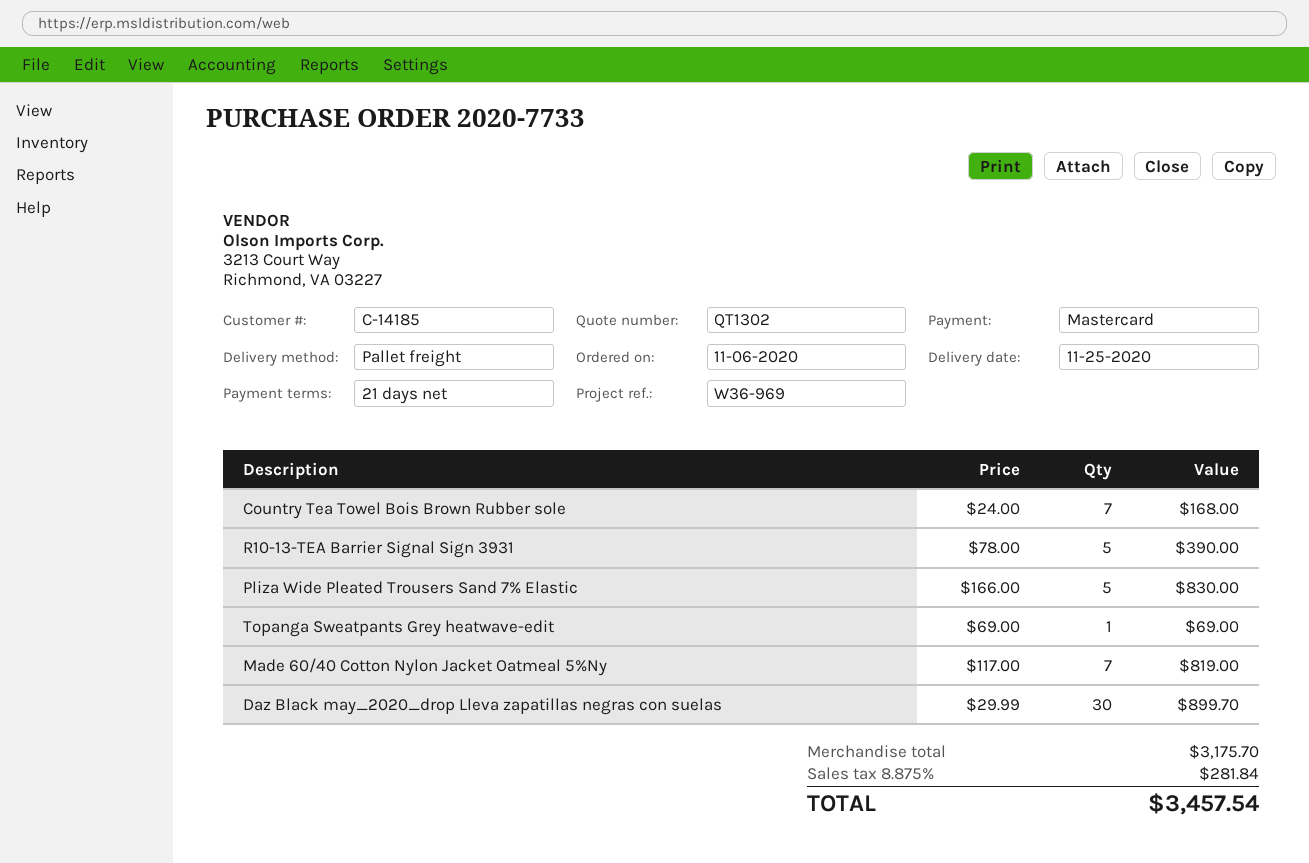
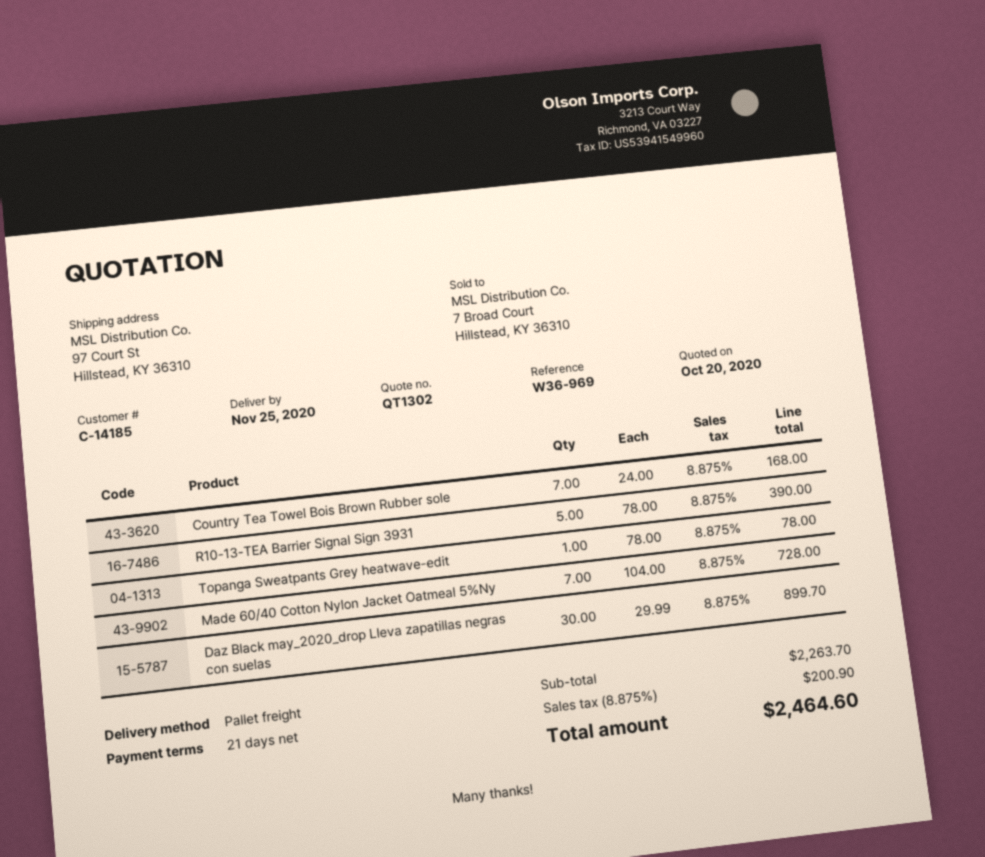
Pliza Wide Pleated Trousers Sand 7% Elastic: 5 x 166.00 = 830.00 -> none
Topanga Sweatpants Grey heatwave-edit: 1 x 69.00 = 69.00 -> 1 x 78.00 = 78.00
Made 60/40 Cotton Nylon Jacket Oatmeal 5%Ny: 7 x 117.00 = 819.00 -> 7 x 104.00 = 728.00
subtotal: 3175.70 -> 2263.70
tax: 8.875% = 281.84 -> 8.875% = 200.90
total: 3457.54 -> 2464.60

